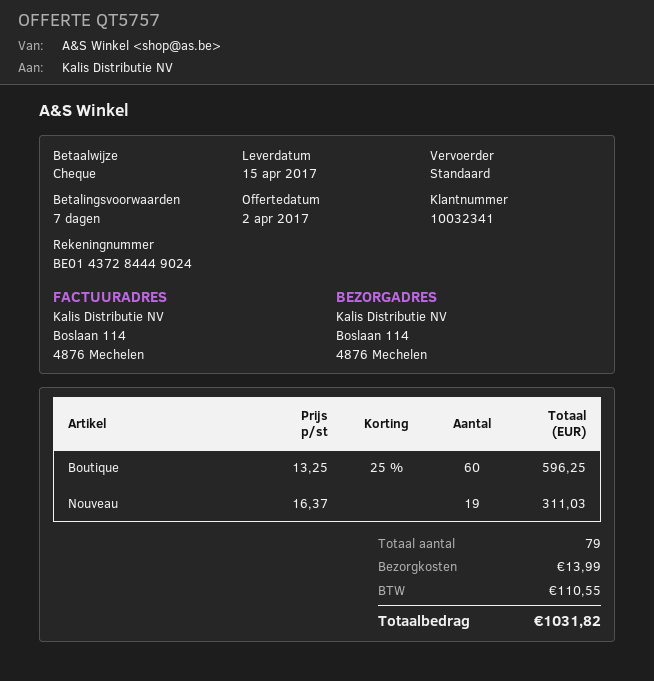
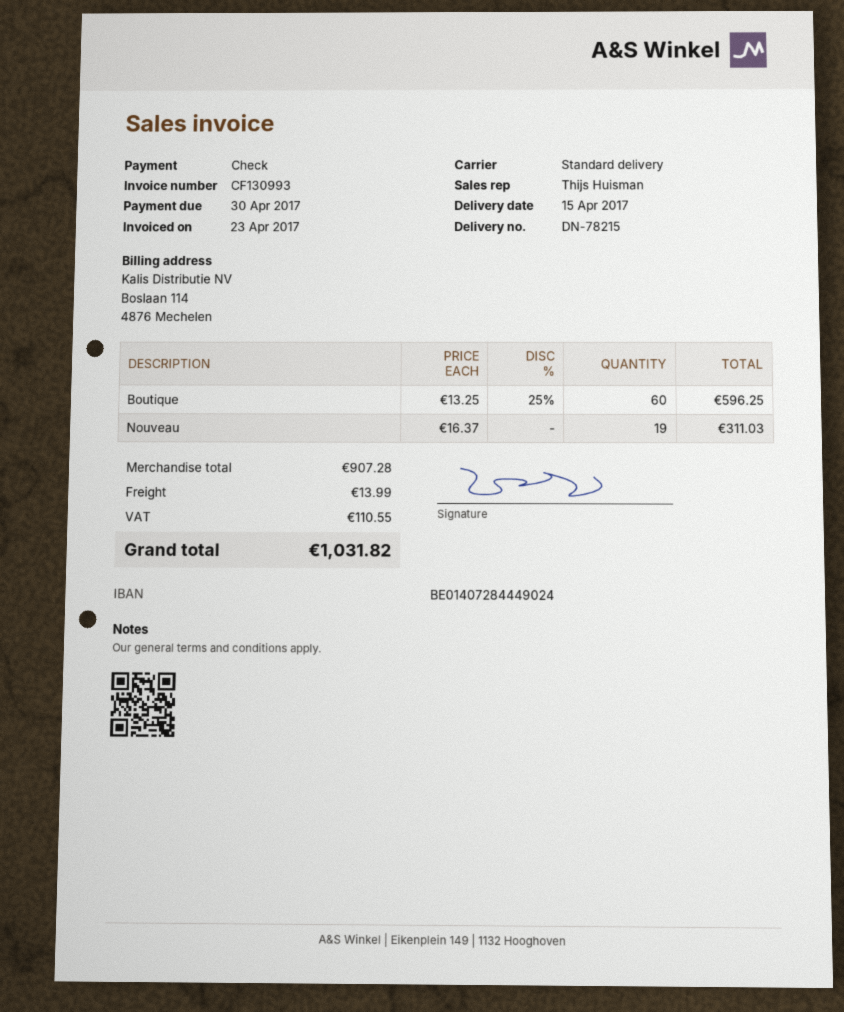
bank account: BE01437284449024 -> BE01407284449024

